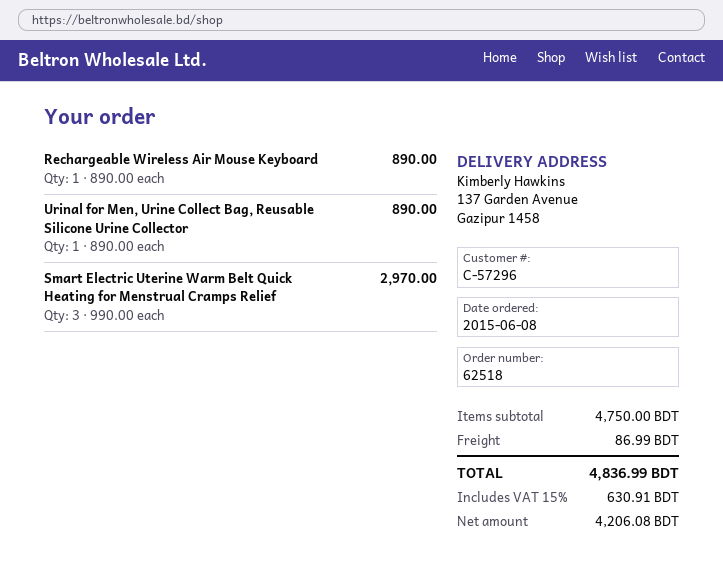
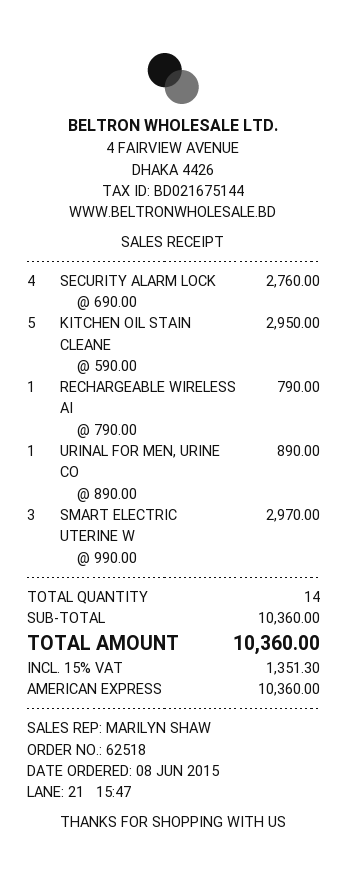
Rechargeable Wireless Air Mouse Keyboard: 1 x 890.00 = 890.00 -> 1 x 790.00 = 790.00
SECURITY ALARM LOCK: none -> 4 x 690.00 = 2760.00
KITCHEN OIL STAIN CLEANE: none -> 5 x 590.00 = 2950.00
subtotal: 4750.00 -> 10360.00
shipping: 86.99 -> none
tax: 15% = 630.91 -> 15% = 1351.30
total: 4836.99 -> 10360.00

